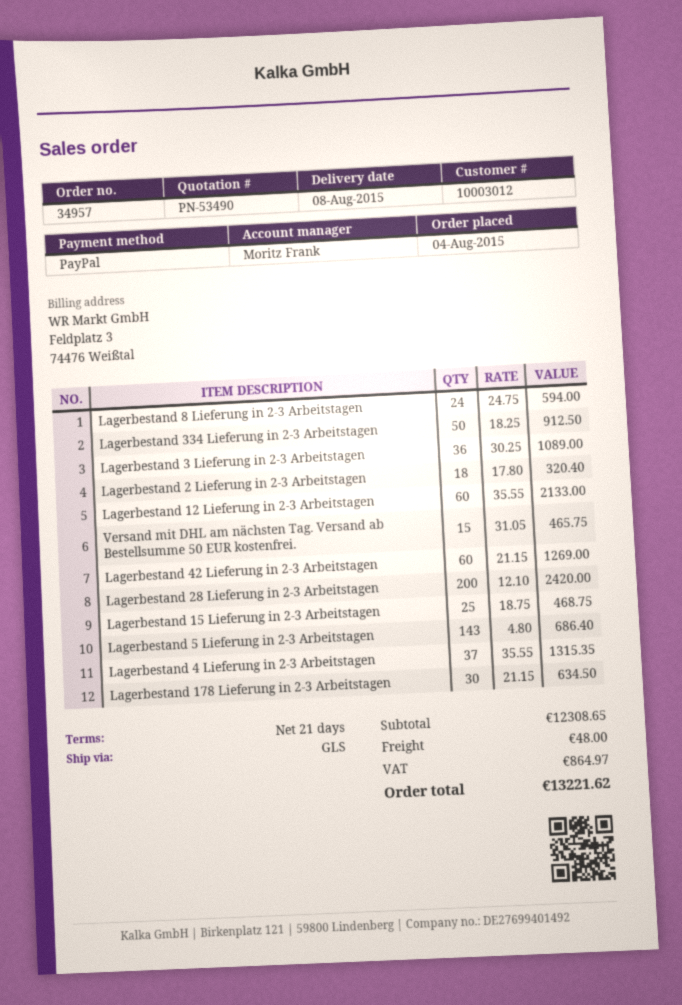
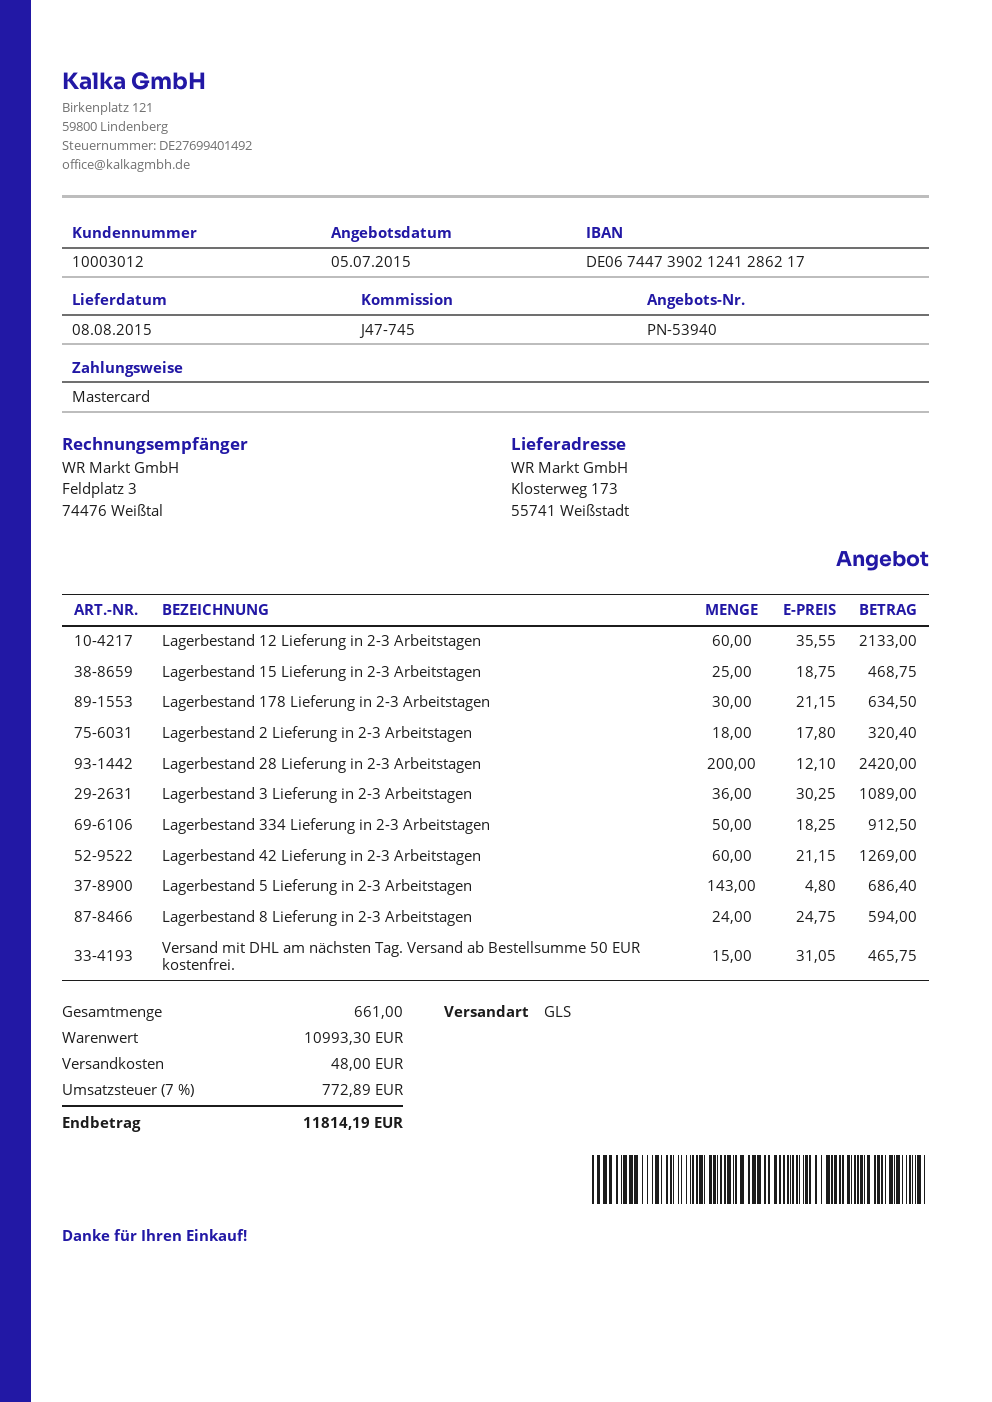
quote number: PN-53490 -> PN-53940
payment method: PayPal -> Mastercard
Lagerbestand 4 Lieferung in 2-3 Arbeitstagen: 37 x 35.55 = 1315.35 -> none
subtotal: 12308.65 -> 10993.30
tax: 864.97 -> 772.89
total: 13221.62 -> 11814.19

